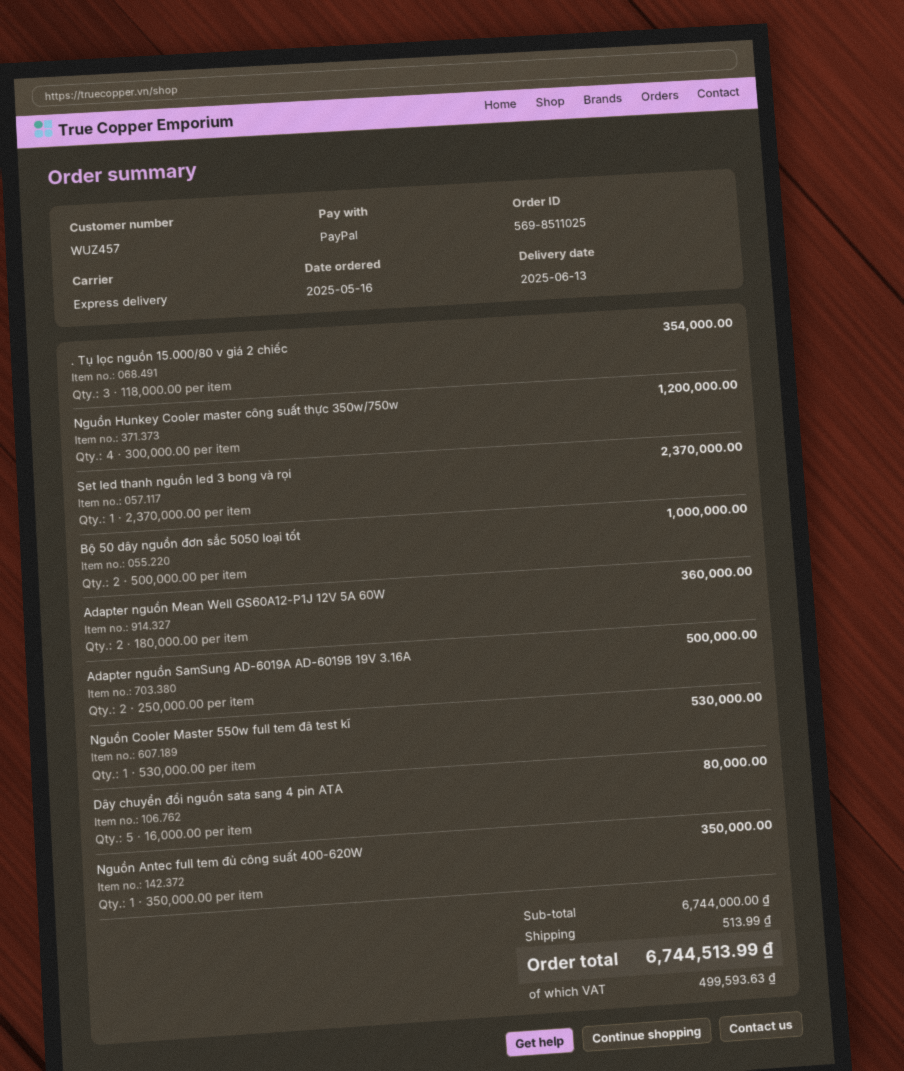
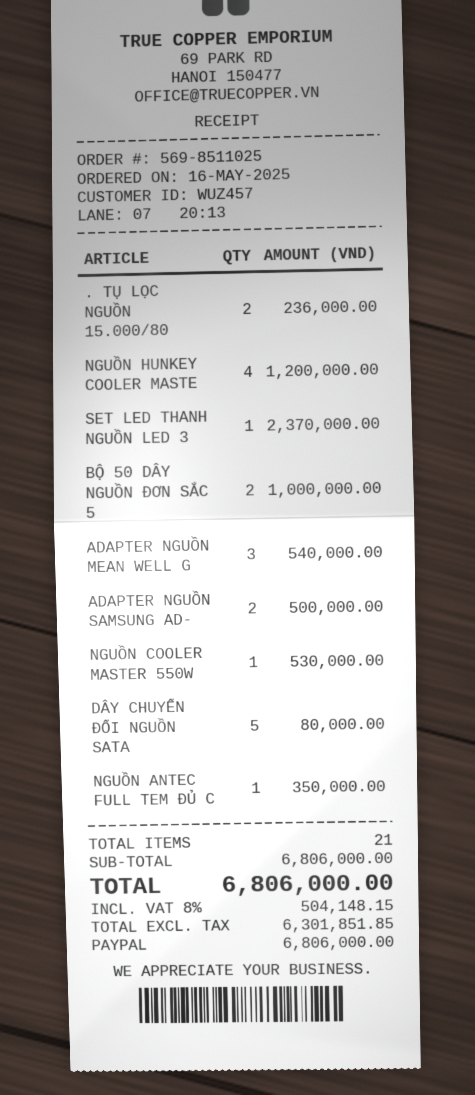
. Tụ lọc nguồn 15.000/80 v giá 2 chiếc: 3 for 354000.00 -> 2 for 236000.00
Adapter nguồn Mean Well GS60A12-P1J 12V 5A 60W: 2 for 360000.00 -> 3 for 540000.00
subtotal: 6744000.00 -> 6806000.00
shipping: 513.99 -> none
tax: 499593.63 -> 504148.15
total: 6744513.99 -> 6806000.00

